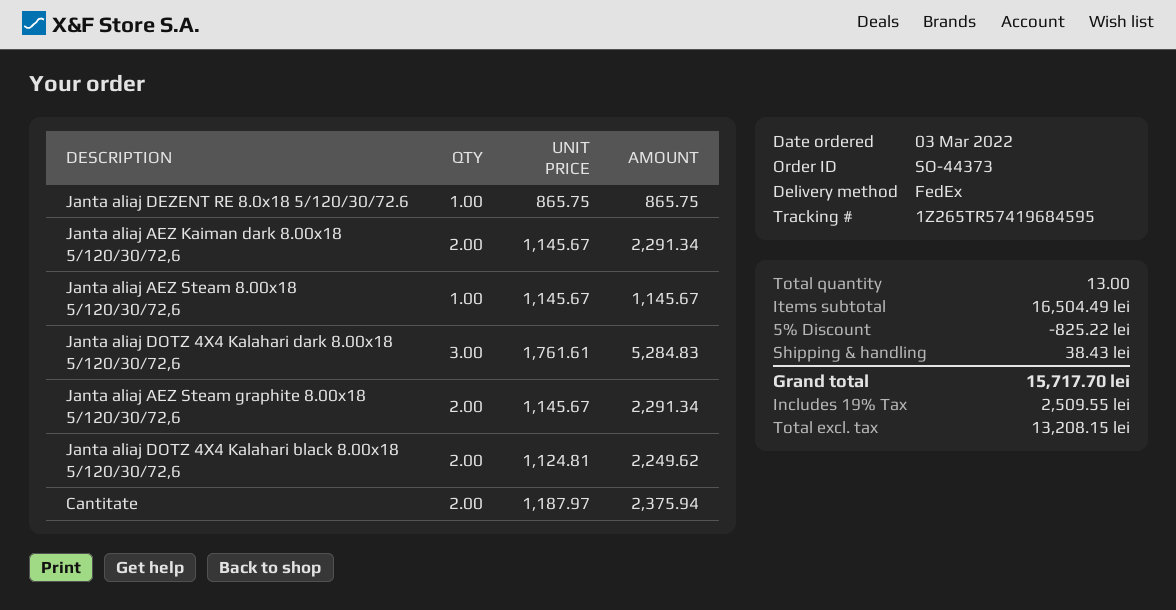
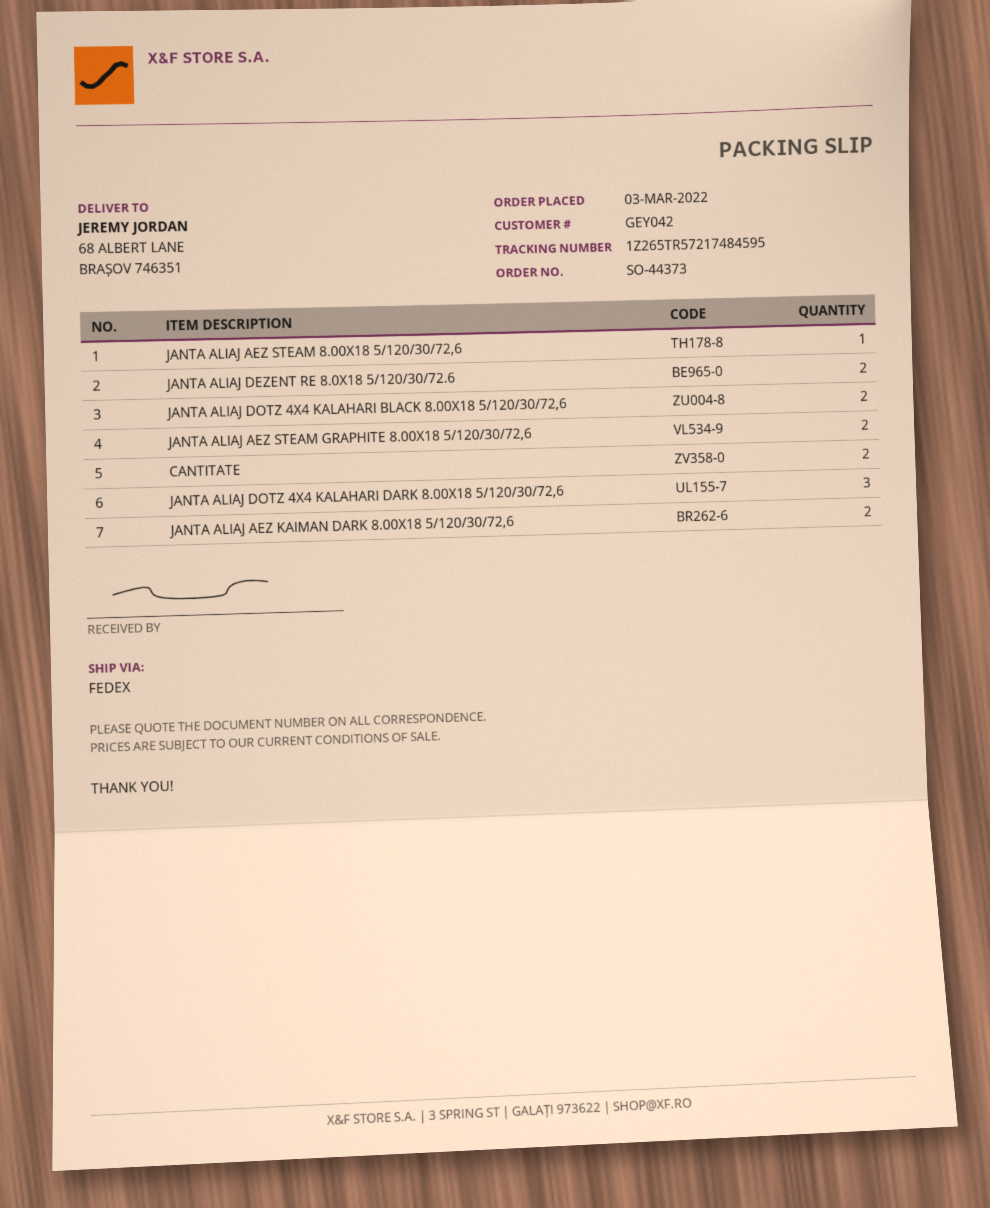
tracking number: 1Z265TR57419684595 -> 1Z265TR57217484595
Janta aliaj DEZENT RE 8.0x18 5/120/30/72.6: 1 -> 2

